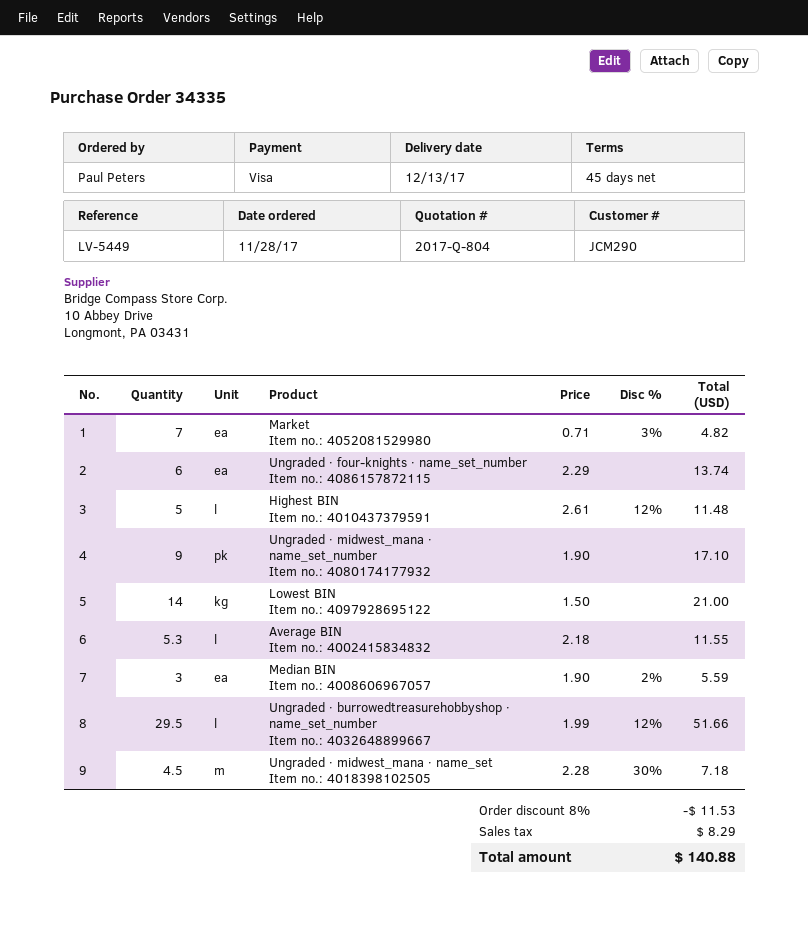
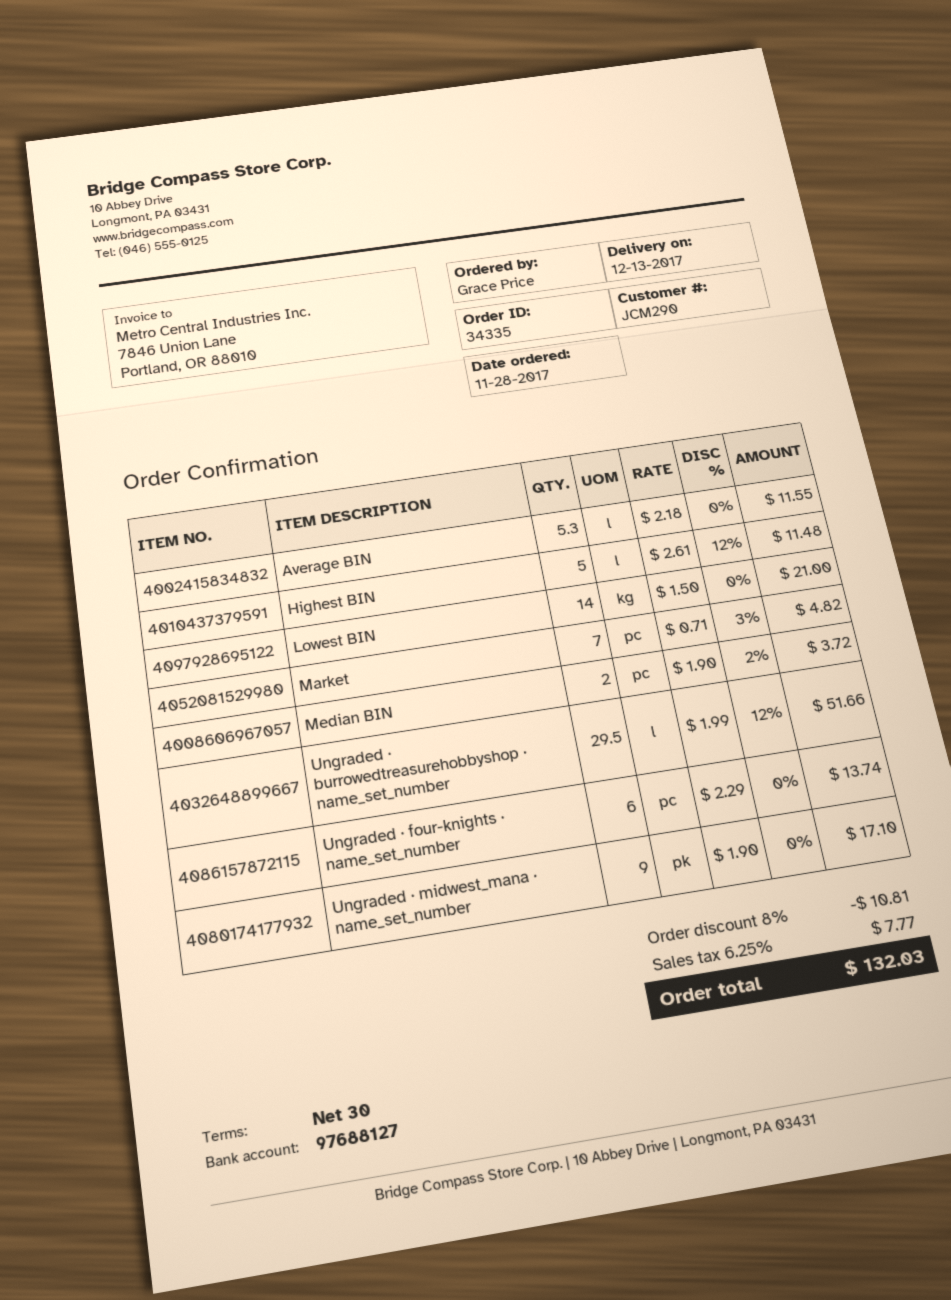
payment terms: 45 days -> 30 days
ordered by: Paul Peters -> Grace Price
Median BIN: 3 x 1.90 - 2% = 5.59 -> 2 x 1.90 - 2% = 3.72
Ungraded · midwest_mana · name_set: 4.5 x 2.28 - 30% = 7.18 -> none
discount: 8% = 11.53 -> 8% = 10.81
tax: 8.29 -> 7.77
total: 140.88 -> 132.03

